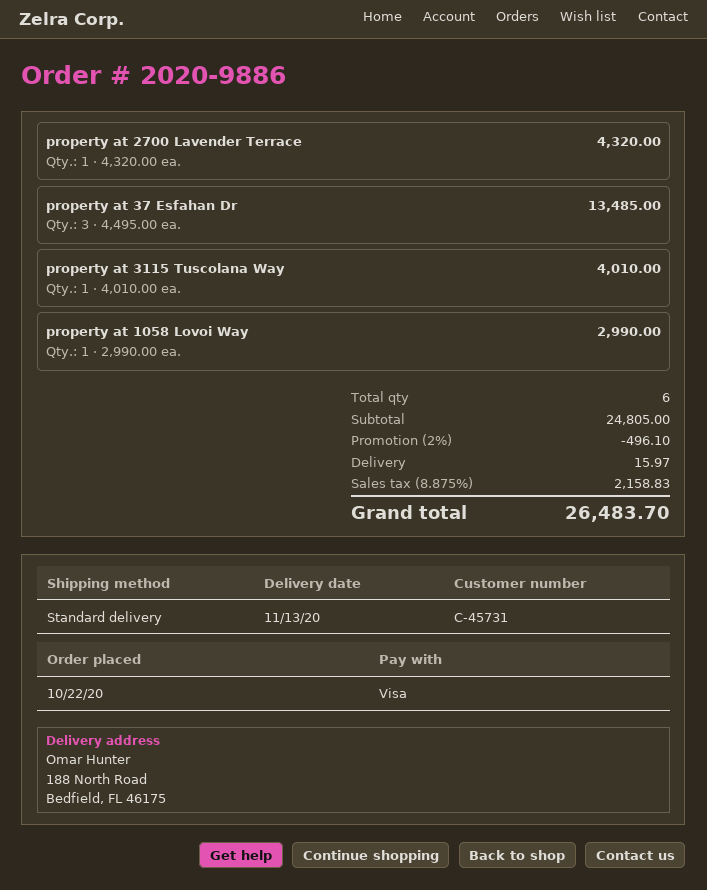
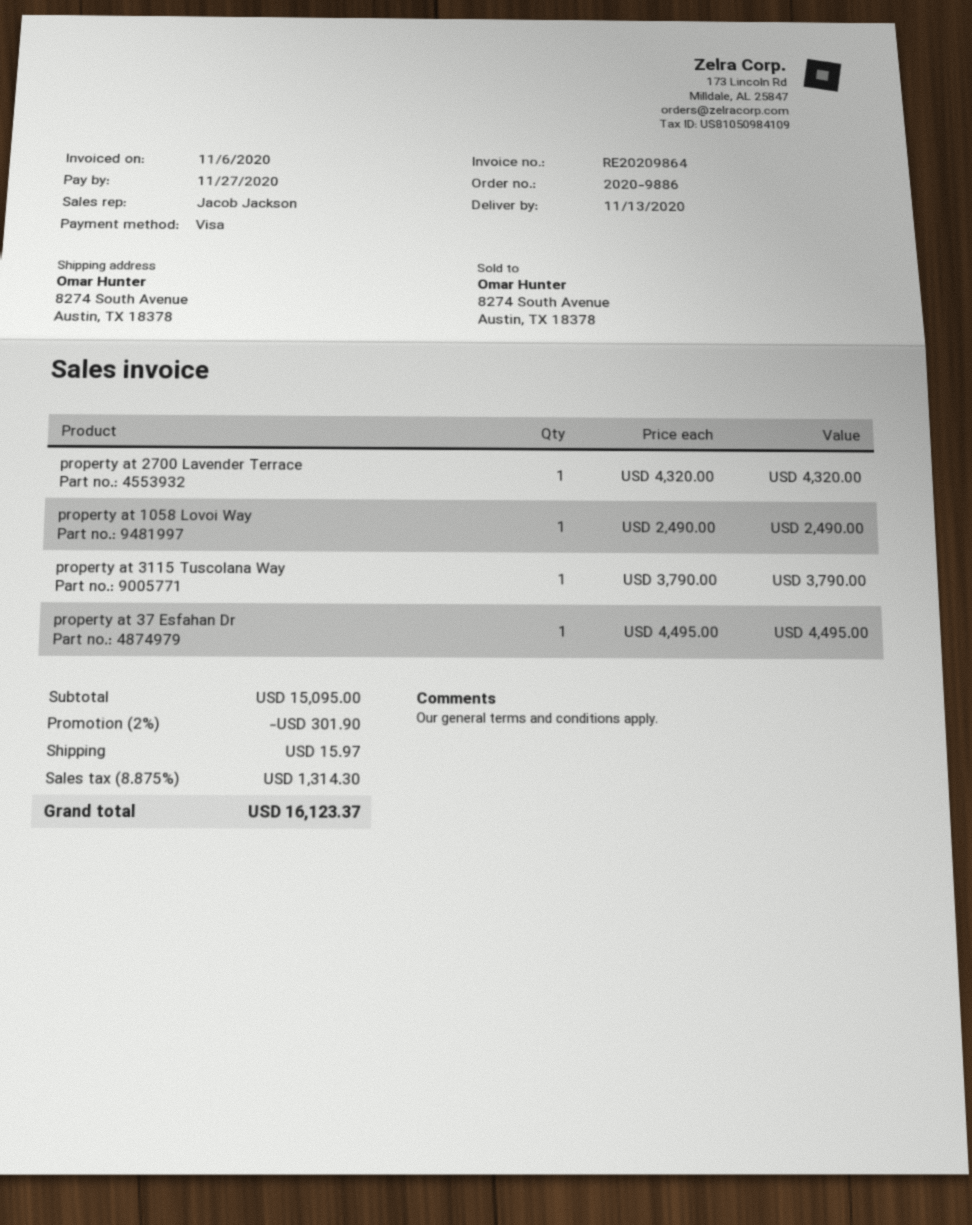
ship to: 188 North Road, Bedfield, FL 46175 -> 8274 South Avenue, Austin, TX 18378
property at 37 Esfahan Dr: 3 x 4495.00 = 13485.00 -> 1 x 4495.00 = 4495.00
property at 3115 Tuscolana Way: 1 x 4010.00 = 4010.00 -> 1 x 3790.00 = 3790.00
property at 1058 Lovoi Way: 1 x 2990.00 = 2990.00 -> 1 x 2490.00 = 2490.00
subtotal: 24805.00 -> 15095.00
discount: 2% = 496.10 -> 2% = 301.90
tax: 8.875% = 2158.83 -> 8.875% = 1314.30
total: 26483.70 -> 16123.37

